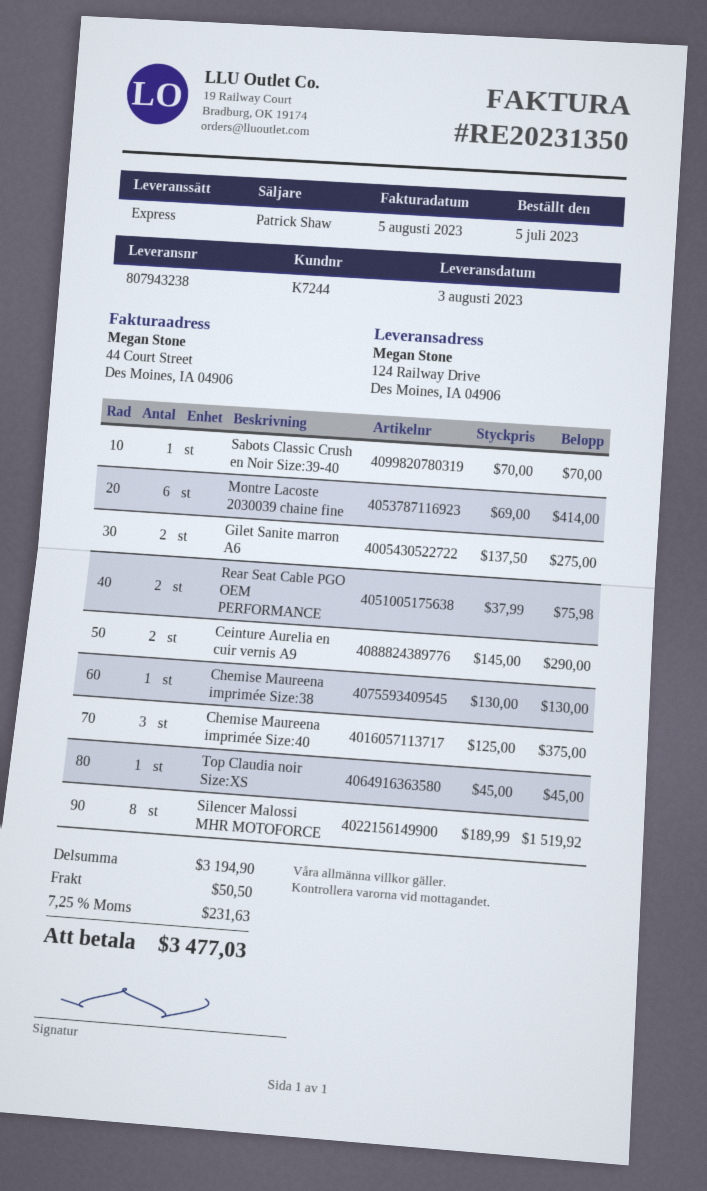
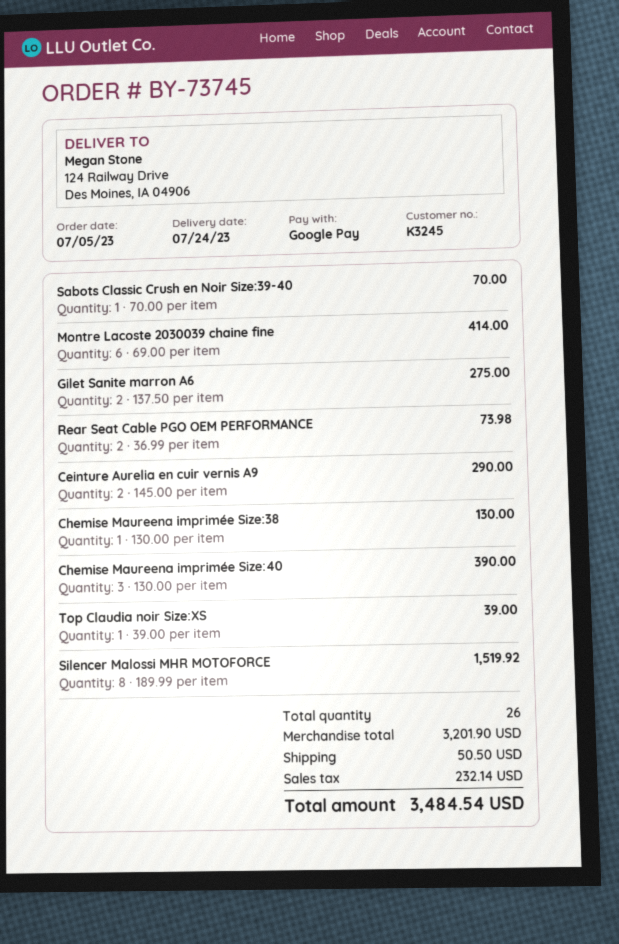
delivery date: 2023-08-03 -> 2023-07-24
customer number: K7244 -> K3245
Rear Seat Cable PGO OEM PERFORMANCE: 2 x 37.99 = 75.98 -> 2 x 36.99 = 73.98
Chemise Maureena imprimée Size:40: 3 x 125.00 = 375.00 -> 3 x 130.00 = 390.00
Top Claudia noir Size:XS: 1 x 45.00 = 45.00 -> 1 x 39.00 = 39.00
subtotal: 3194.90 -> 3201.90
tax: 231.63 -> 232.14
total: 3477.03 -> 3484.54

